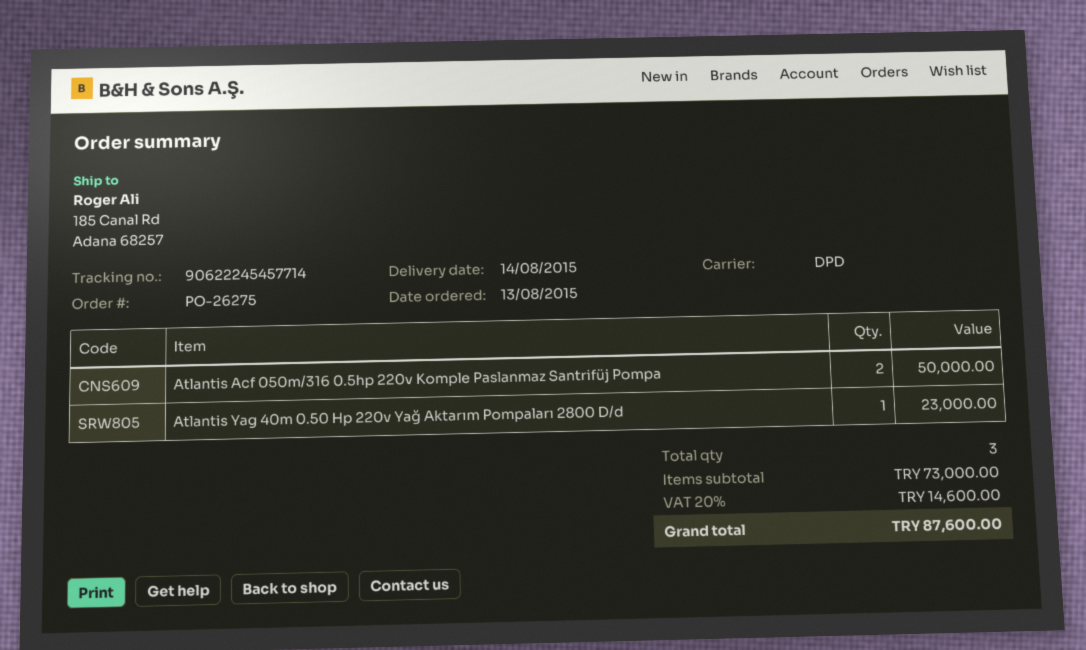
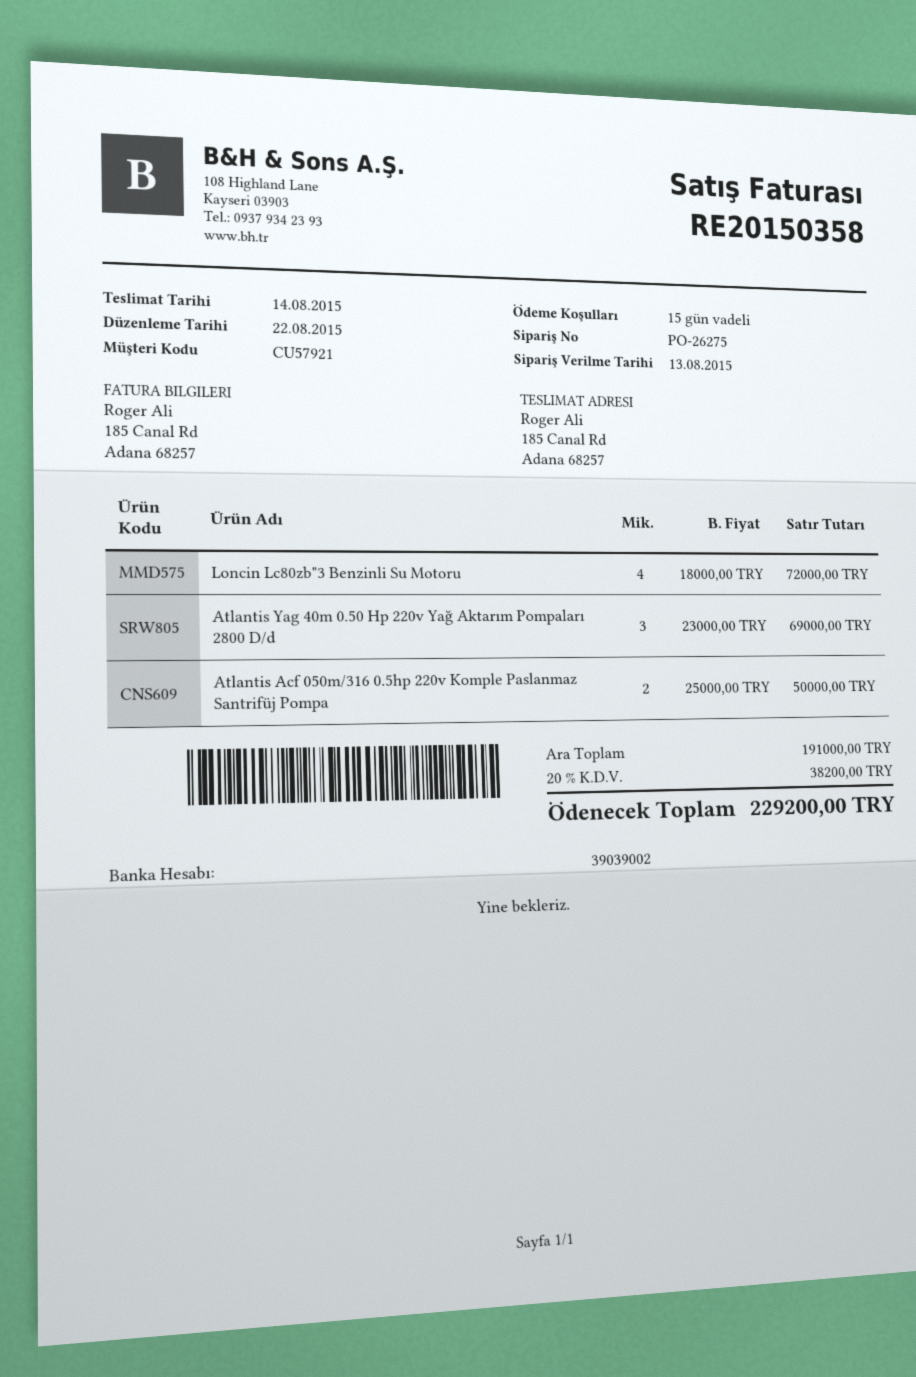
Atlantis Yag 40m 0.50 Hp 220v Yağ Aktarım Pompaları 2800 D/d: 1 for 23000.00 -> 3 for 69000.00
Loncin Lc80zb"3 Benzinli Su Motoru: none -> 4 for 72000.00
subtotal: 73000.00 -> 191000.00
tax: 20% = 14600.00 -> 20% = 38200.00
total: 87600.00 -> 229200.00

